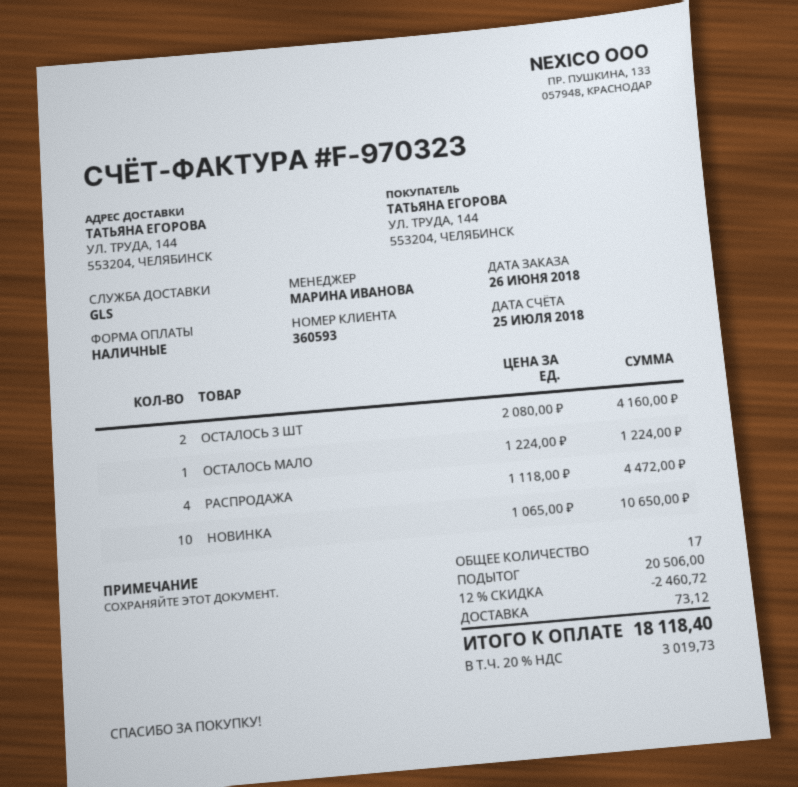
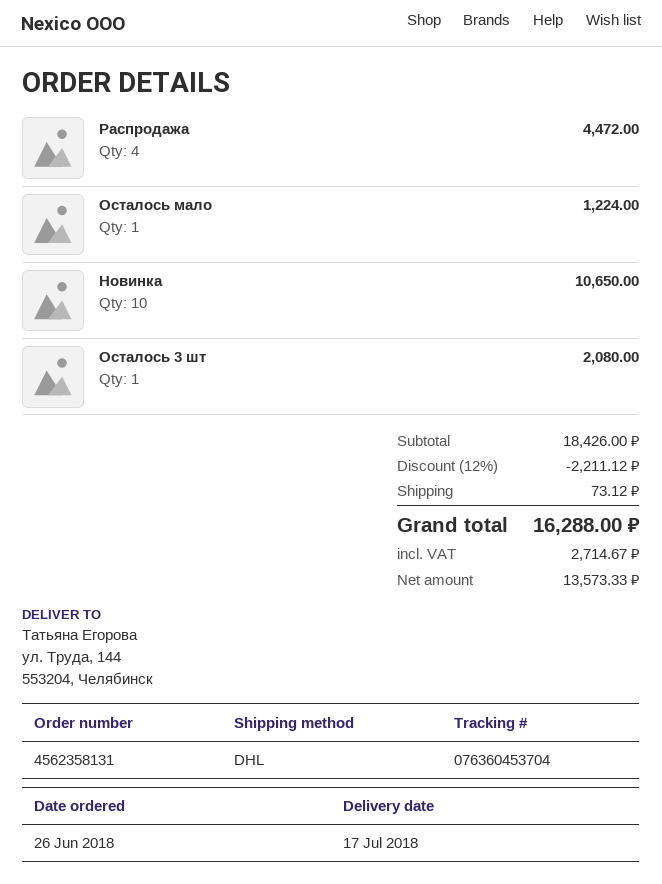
shipping method: GLS -> DHL
ОСТАЛОСЬ 3 ШТ: 2 for 4160.00 -> 1 for 2080.00
subtotal: 20506.00 -> 18426.00
discount: 12% = 2460.72 -> 12% = 2211.12
tax: 3019.73 -> 2714.67
total: 18118.40 -> 16288.00

